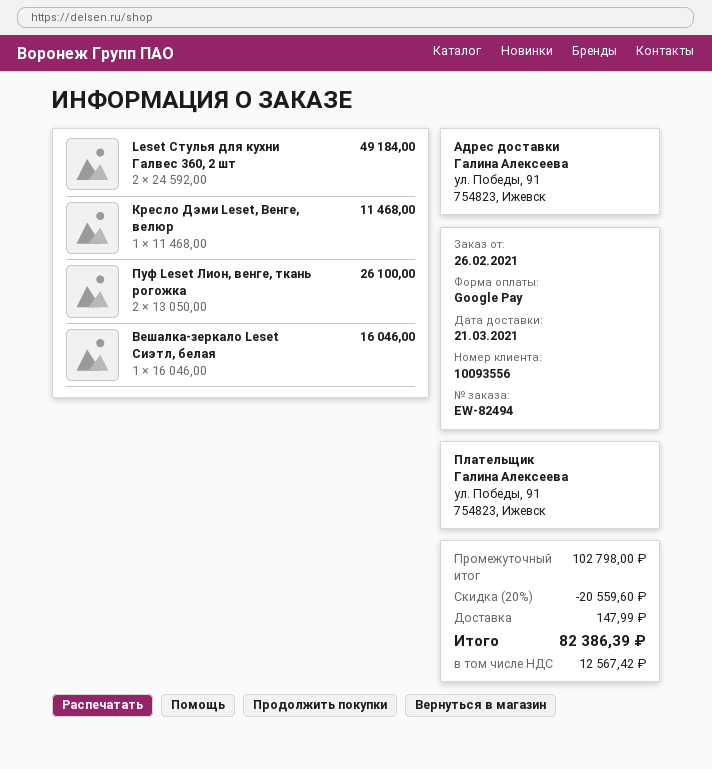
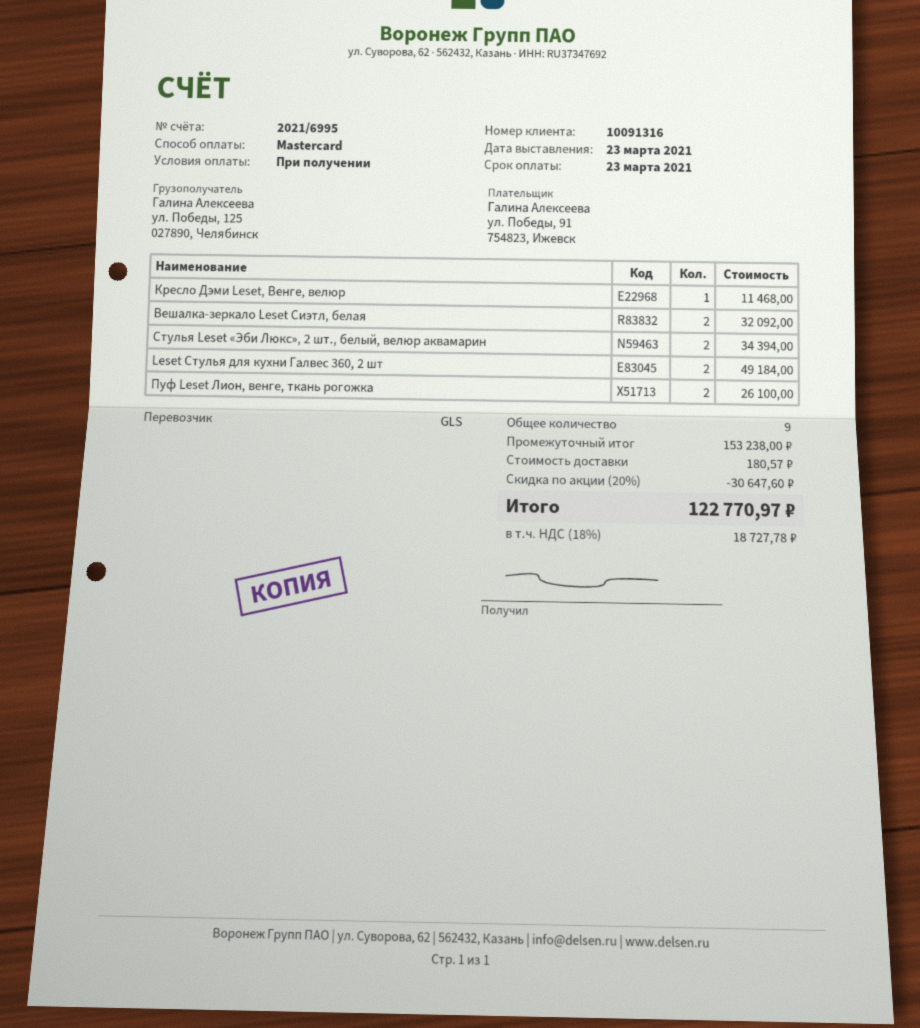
customer number: 10093556 -> 10091316
payment method: Google Pay -> Mastercard
ship to: ул. Победы, 91, 754823, Ижевск -> ул. Победы, 125, 027890, Челябинск
Вешалка-зеркало Leset Сиэтл, белая: 1 for 16046.00 -> 2 for 32092.00
Стулья Leset «Эби Люкс», 2 шт., белый, велюр аквамарин: none -> 2 for 34394.00
subtotal: 102798.00 -> 153238.00
discount: 20% = 20559.60 -> 20% = 30647.60
shipping: 147.99 -> 180.57
tax: 12567.42 -> 18727.78
total: 82386.39 -> 122770.97

